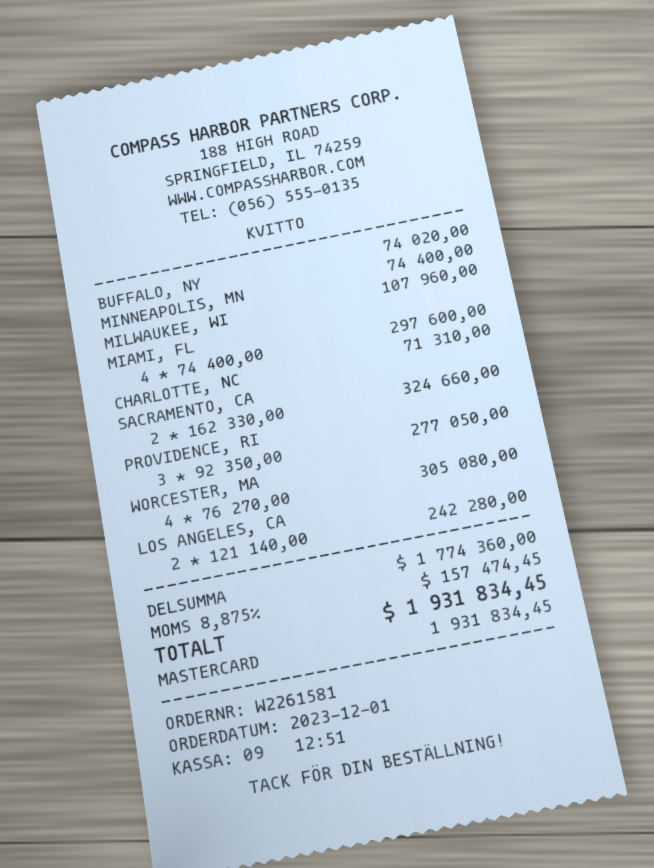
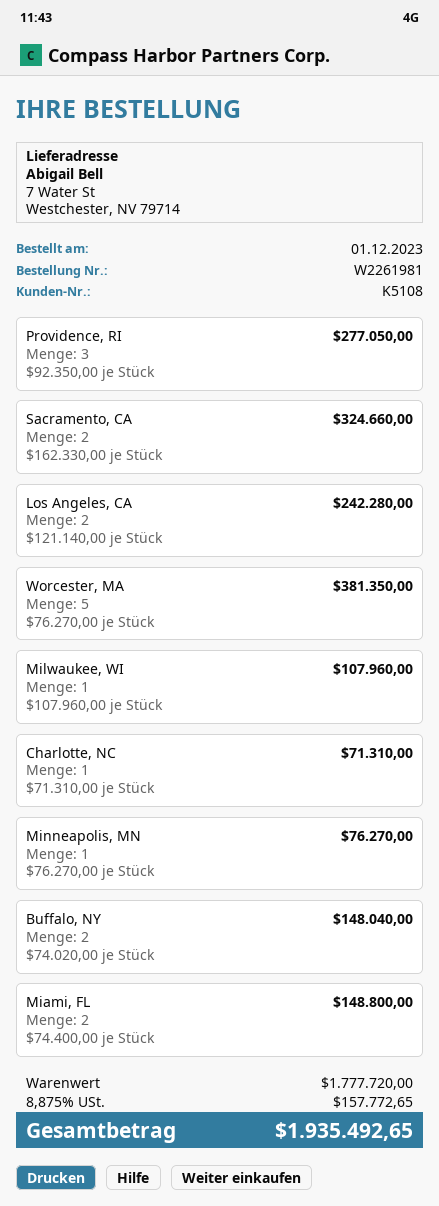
order number: W2261581 -> W2261981
BUFFALO, NY: 1 x 74020.00 = 74020.00 -> 2 x 74020.00 = 148040.00
MINNEAPOLIS, MN: 1 x 74400.00 = 74400.00 -> 1 x 76270.00 = 76270.00
MIAMI, FL: 4 x 74400.00 = 297600.00 -> 2 x 74400.00 = 148800.00
WORCESTER, MA: 4 x 76270.00 = 305080.00 -> 5 x 76270.00 = 381350.00
subtotal: 1774360.00 -> 1777720.00
tax: 8.875% = 157474.45 -> 8.875% = 157772.65
total: 1931834.45 -> 1935492.65

